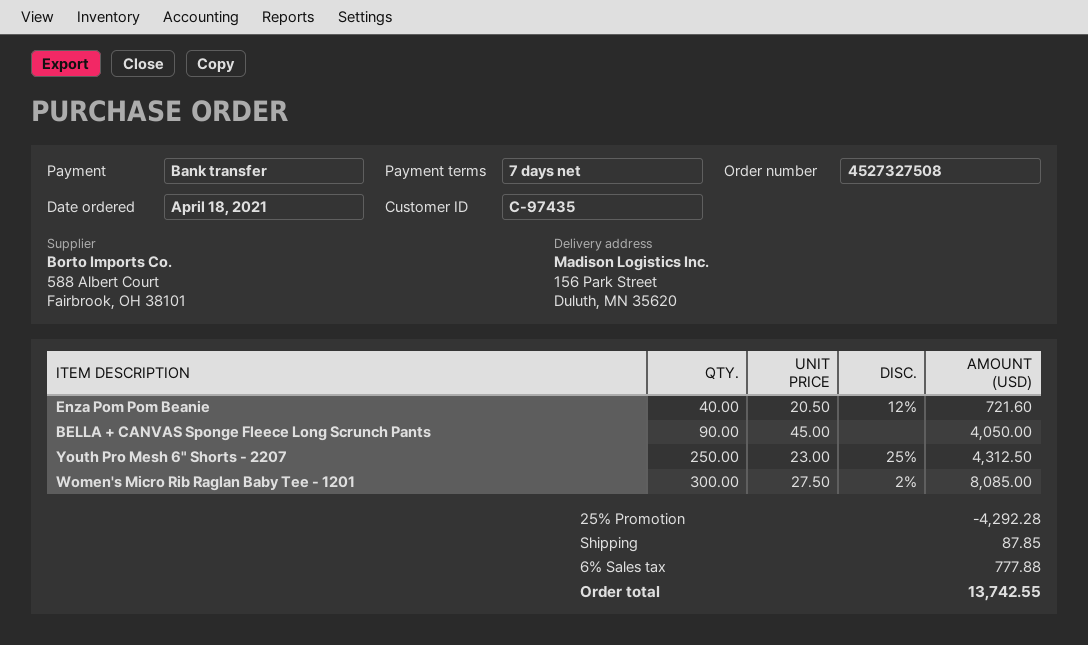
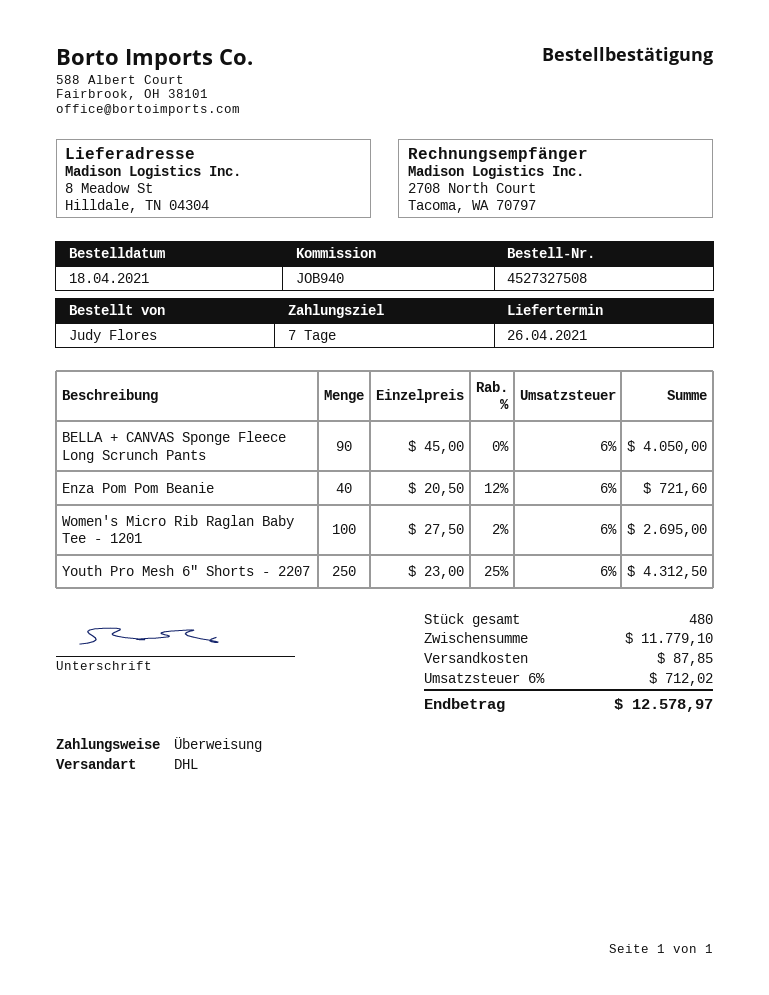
ship to: 156 Park Street, Duluth, MN 35620 -> 8 Meadow St, Hilldale, TN 04304
Women's Micro Rib Raglan Baby Tee - 1201: 300 x 27.50 - 2% = 8085.00 -> 100 x 27.50 - 2% = 2695.00
discount: 25% = 4292.28 -> none
tax: 6% = 777.88 -> 6% = 712.02
total: 13742.55 -> 12578.97

